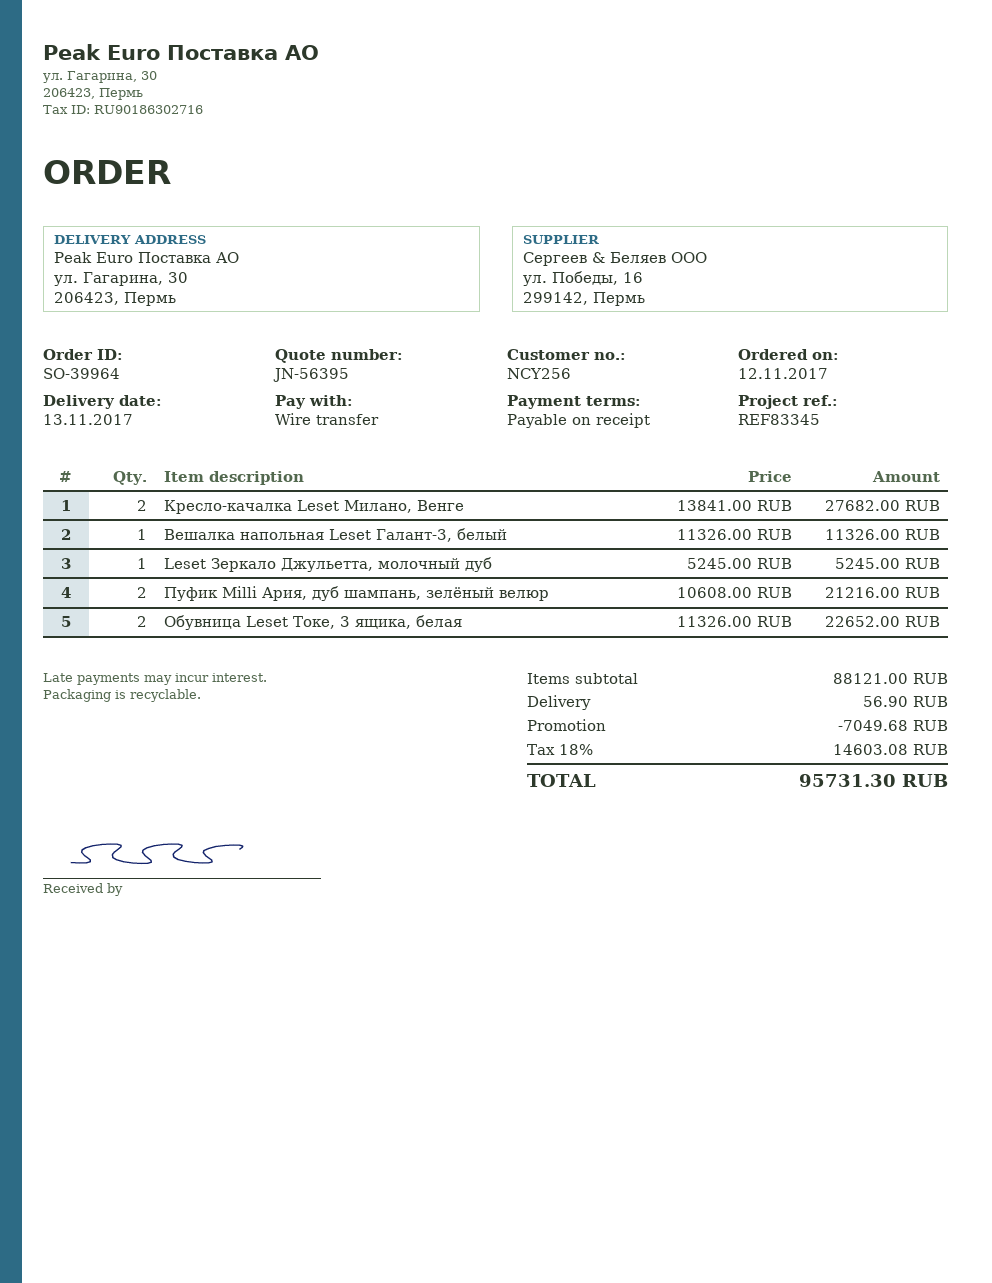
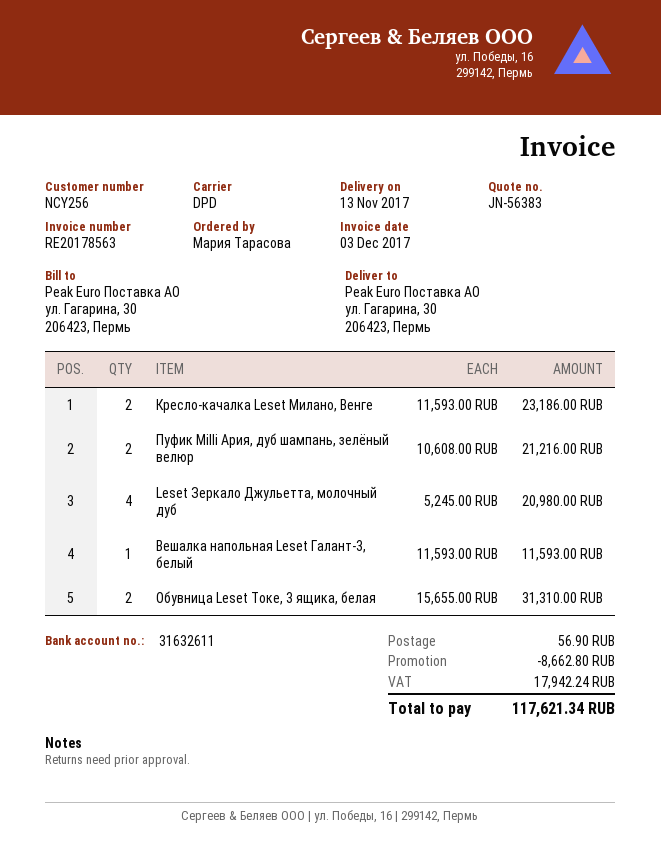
quote number: JN-56395 -> JN-56383
Кресло-качалка Leset Милано, Венге: 2 x 13841.00 = 27682.00 -> 2 x 11593.00 = 23186.00
Вешалка напольная Leset Галант-3, белый: 1 x 11326.00 = 11326.00 -> 1 x 11593.00 = 11593.00
Leset Зеркало Джульетта, молочный дуб: 1 x 5245.00 = 5245.00 -> 4 x 5245.00 = 20980.00
Обувница Leset Токе, 3 ящика, белая: 2 x 11326.00 = 22652.00 -> 2 x 15655.00 = 31310.00
discount: 7049.68 -> 8662.80
tax: 14603.08 -> 17942.24
total: 95731.30 -> 117621.34

